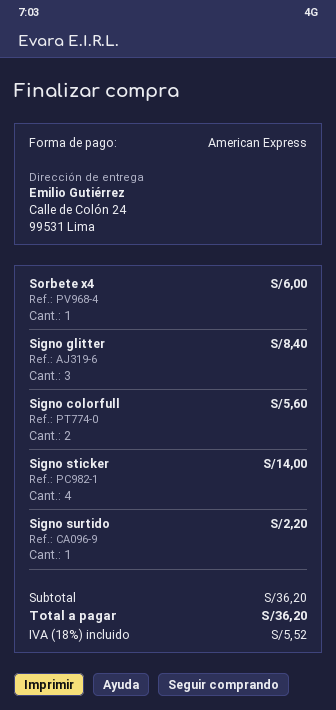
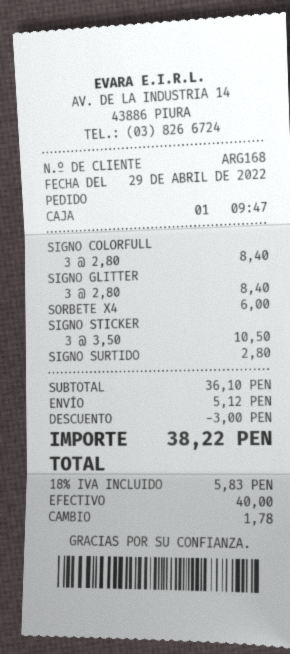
payment method: American Express -> cash
Signo colorfull: 2 for 5.60 -> 3 for 8.40
Signo sticker: 4 for 14.00 -> 3 for 10.50
Signo surtido: 1 for 2.20 -> 1 for 2.80
subtotal: 36.20 -> 36.10
discount: none -> 3.00
shipping: none -> 5.12
tax: 18% = 5.52 -> 18% = 5.83
total: 36.20 -> 38.22

